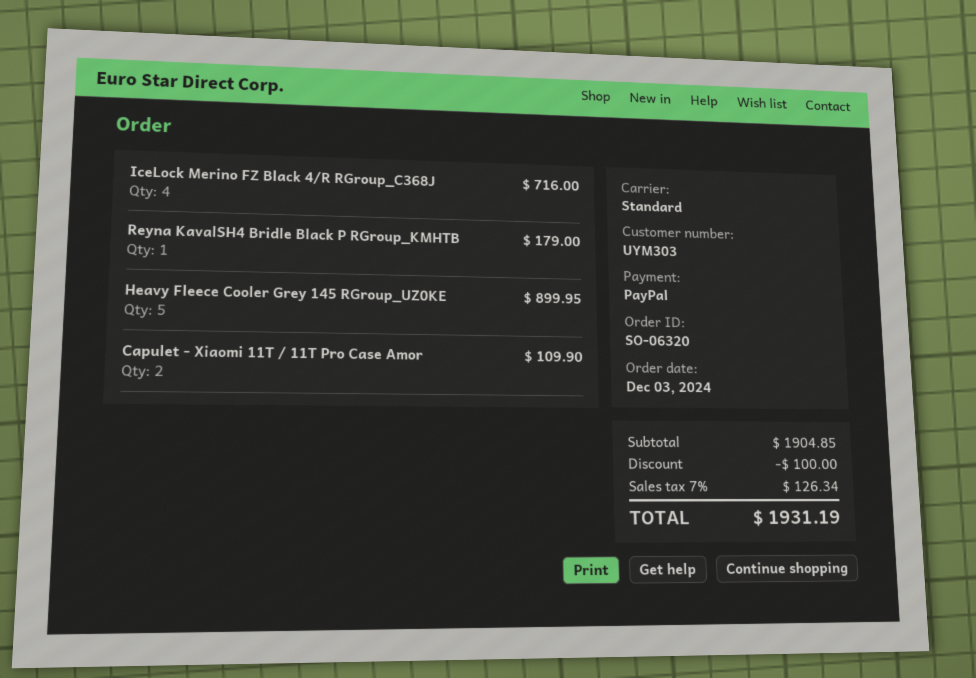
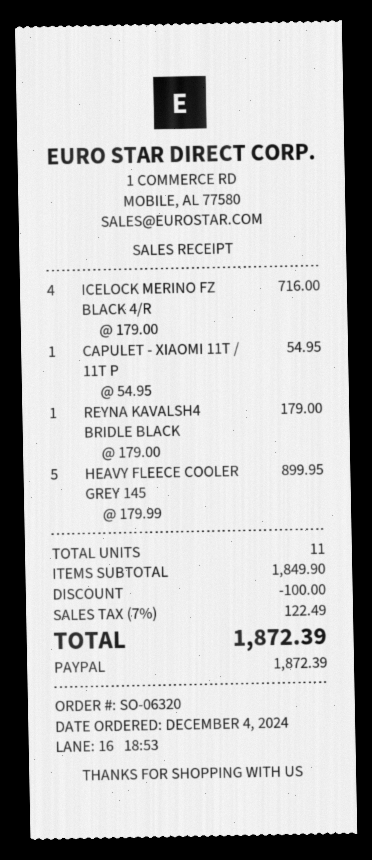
order date: 2024-12-03 -> 2024-12-04
Capulet - Xiaomi 11T / 11T Pro Case Amor: 2 for 109.90 -> 1 for 54.95
subtotal: 1904.85 -> 1849.90
tax: 7% = 126.34 -> 7% = 122.49
total: 1931.19 -> 1872.39

